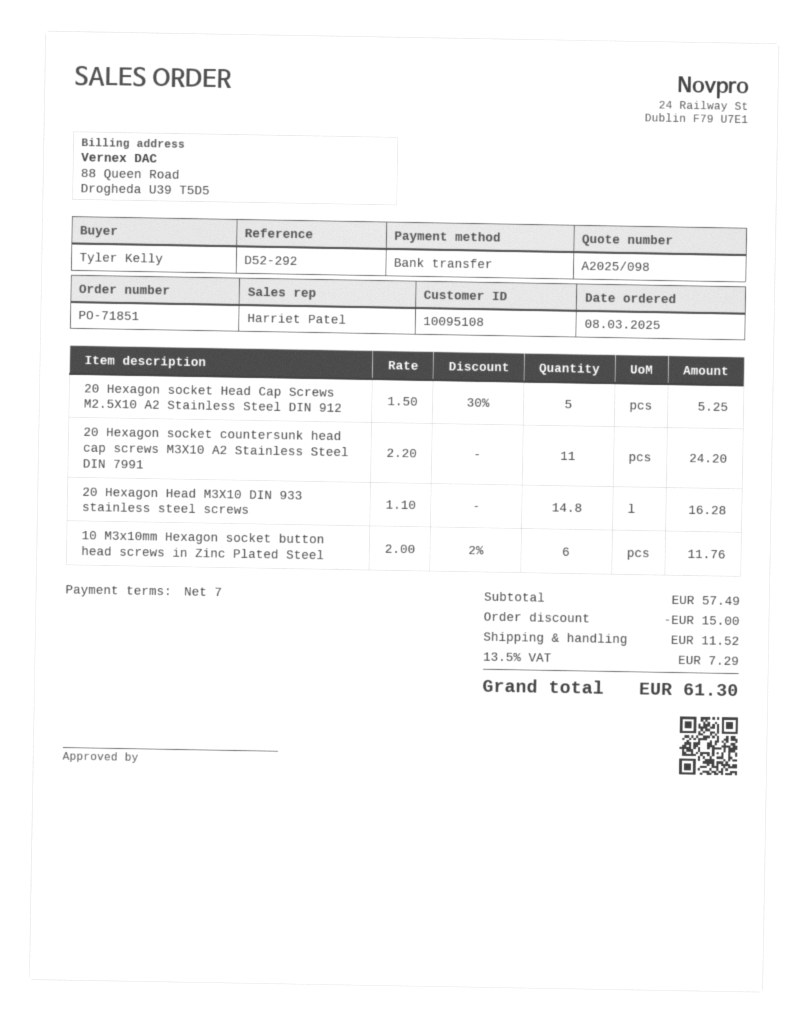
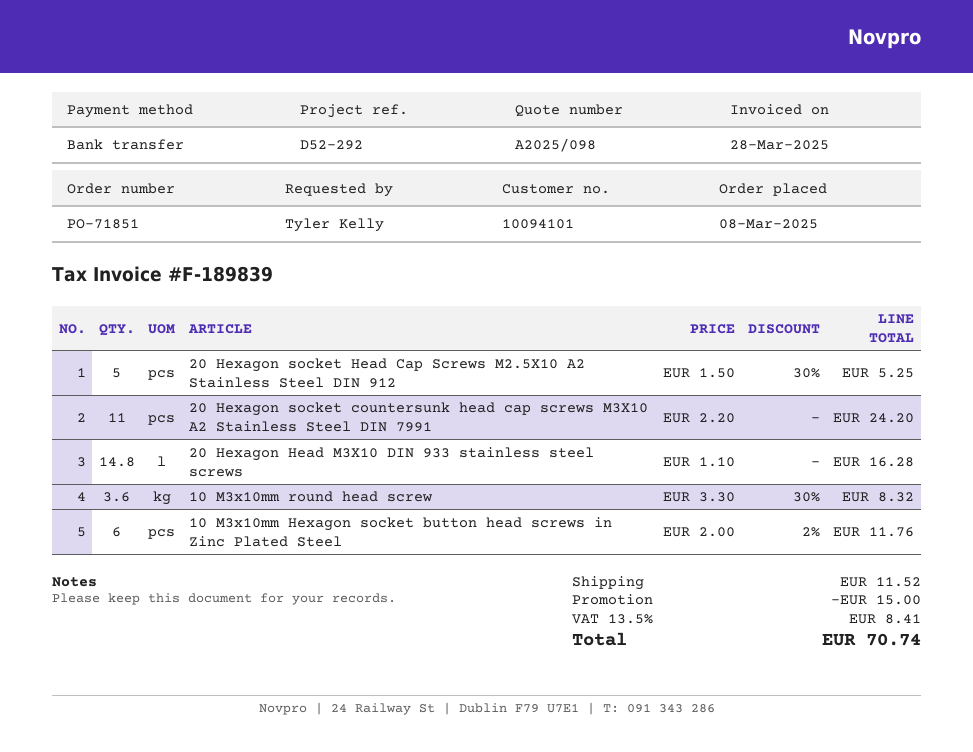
customer number: 10095108 -> 10094101
10 M3x10mm round head screw: none -> 3.6 x 3.30 - 30% = 8.32
tax: 13.5% = 7.29 -> 13.5% = 8.41
total: 61.30 -> 70.74

